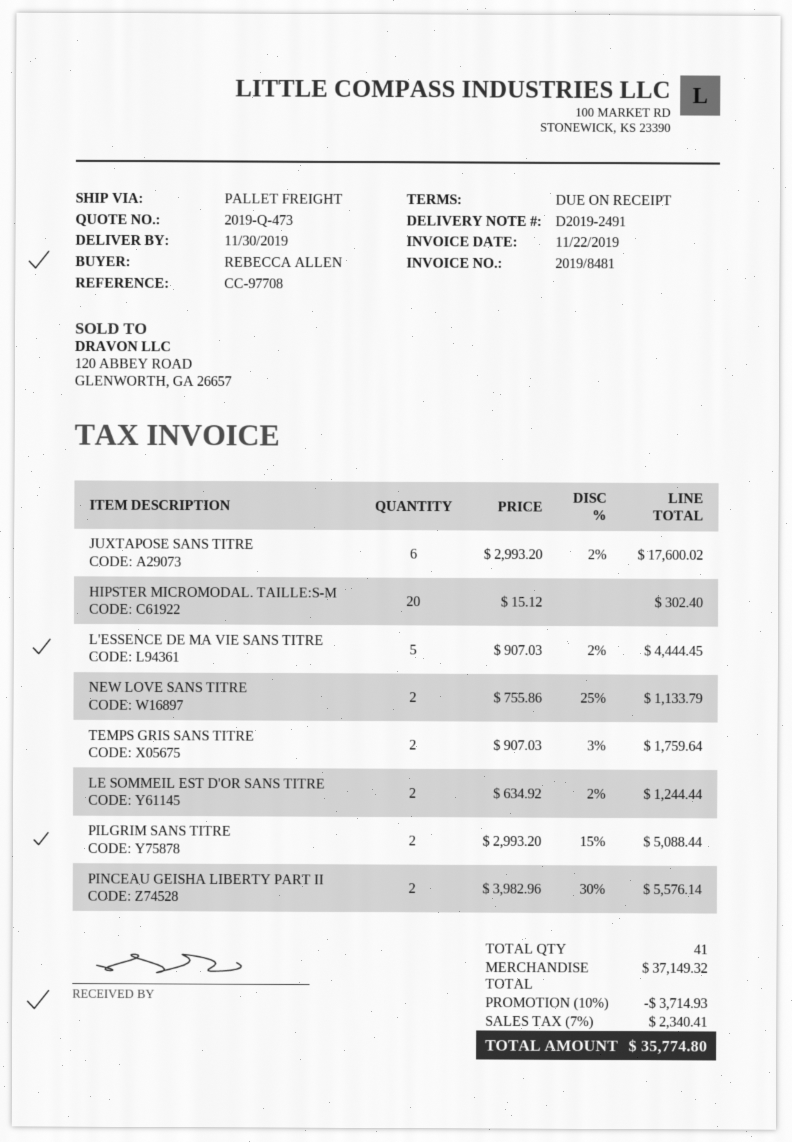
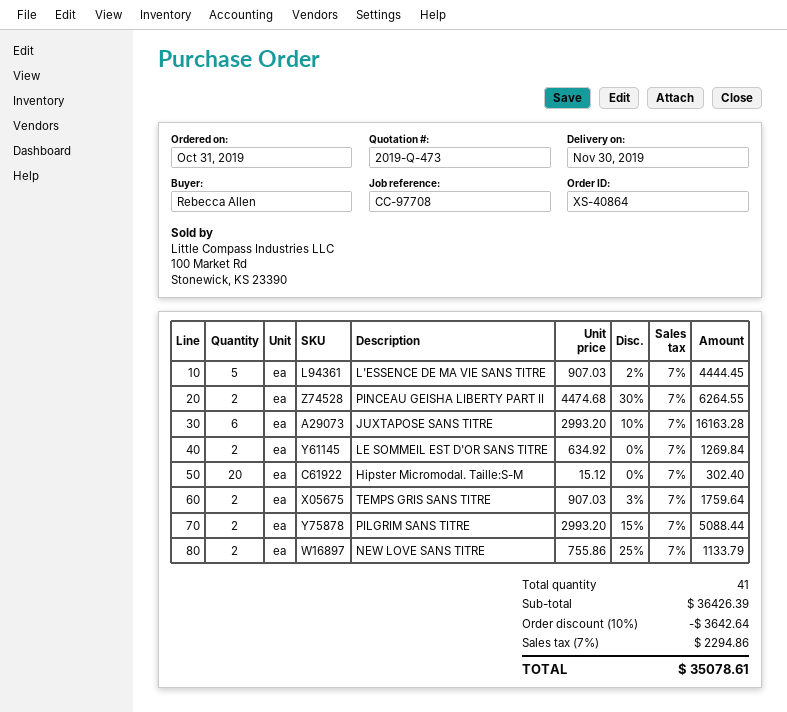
JUXTAPOSE SANS TITRE: 6 x 2993.20 - 2% = 17600.02 -> 6 x 2993.20 - 10% = 16163.28
LE SOMMEIL EST D'OR SANS TITRE: 2 x 634.92 - 2% = 1244.44 -> 2 x 634.92 = 1269.84
PINCEAU GEISHA LIBERTY PART II: 2 x 3982.96 - 30% = 5576.14 -> 2 x 4474.68 - 30% = 6264.55
subtotal: 37149.32 -> 36426.39
discount: 10% = 3714.93 -> 10% = 3642.64
tax: 7% = 2340.41 -> 7% = 2294.86
total: 35774.80 -> 35078.61

